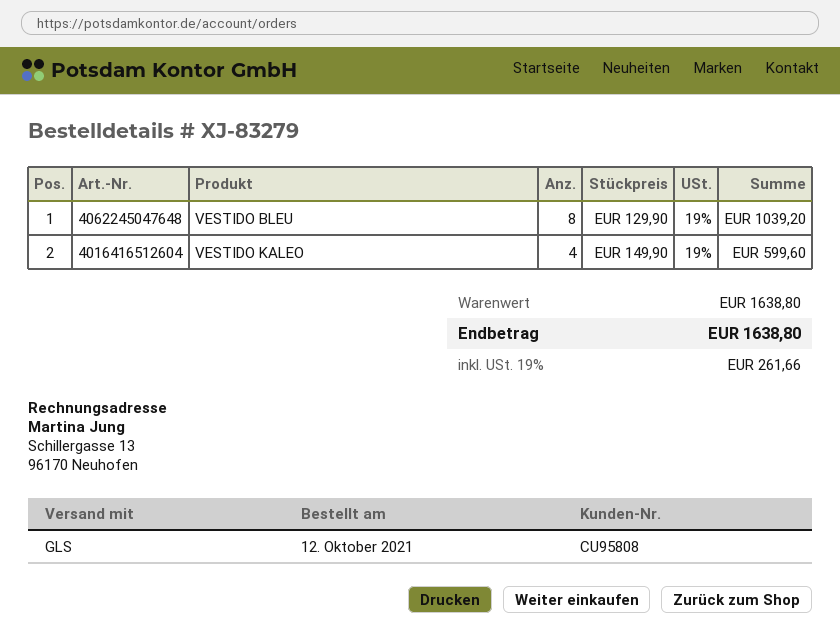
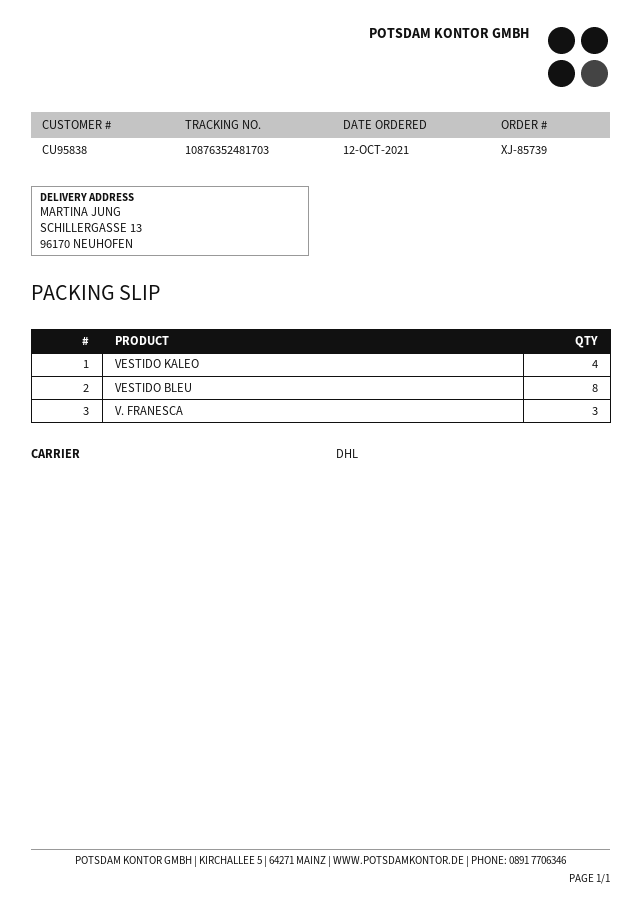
order number: XJ-83279 -> XJ-85739
customer number: CU95808 -> CU95838
shipping method: GLS -> DHL
V. FRANESCA: none -> 3

